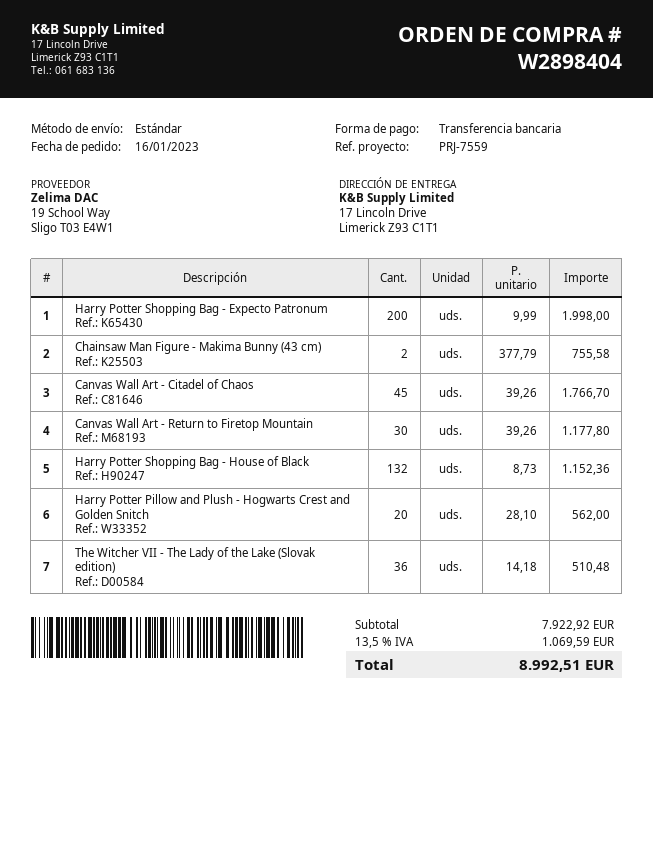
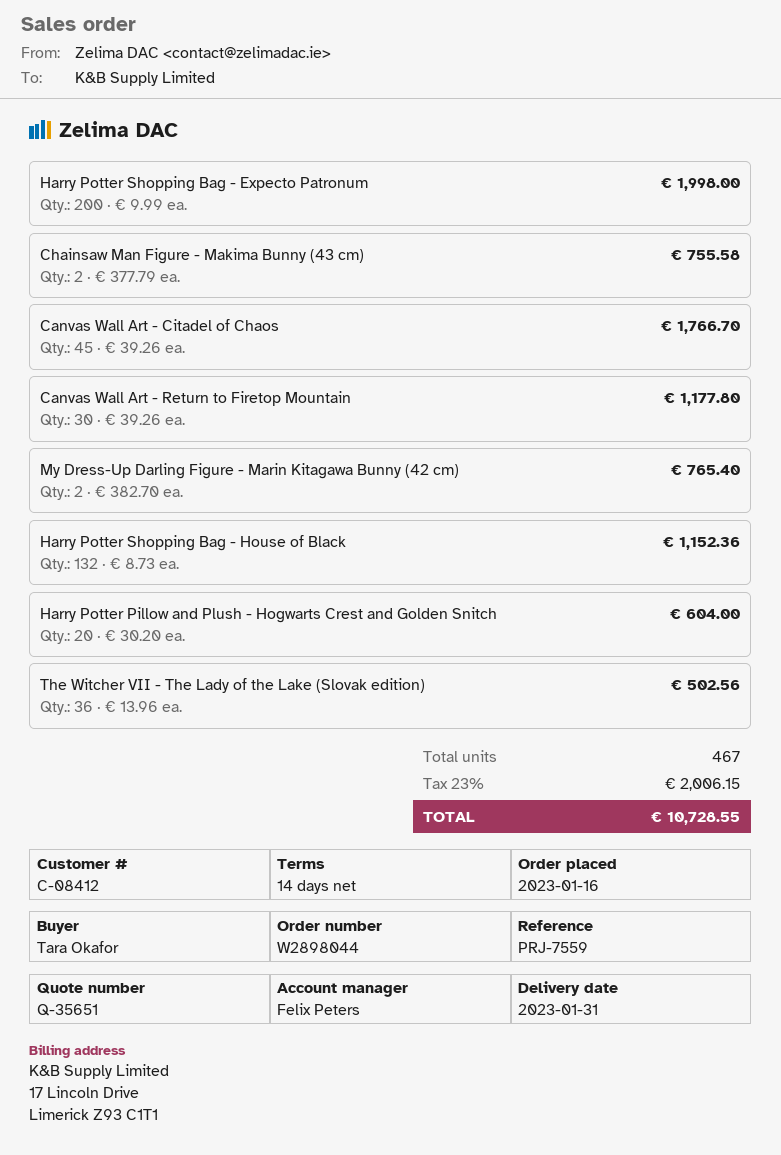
order number: W2898404 -> W2898044
Harry Potter Pillow and Plush - Hogwarts Crest and Golden Snitch: 20 x 28.10 = 562.00 -> 20 x 30.20 = 604.00
The Witcher VII - The Lady of the Lake (Slovak edition): 36 x 14.18 = 510.48 -> 36 x 13.96 = 502.56
My Dress-Up Darling Figure - Marin Kitagawa Bunny (42 cm): none -> 2 x 382.70 = 765.40
tax: 13.5% = 1069.59 -> 23% = 2006.15
total: 8992.51 -> 10728.55

